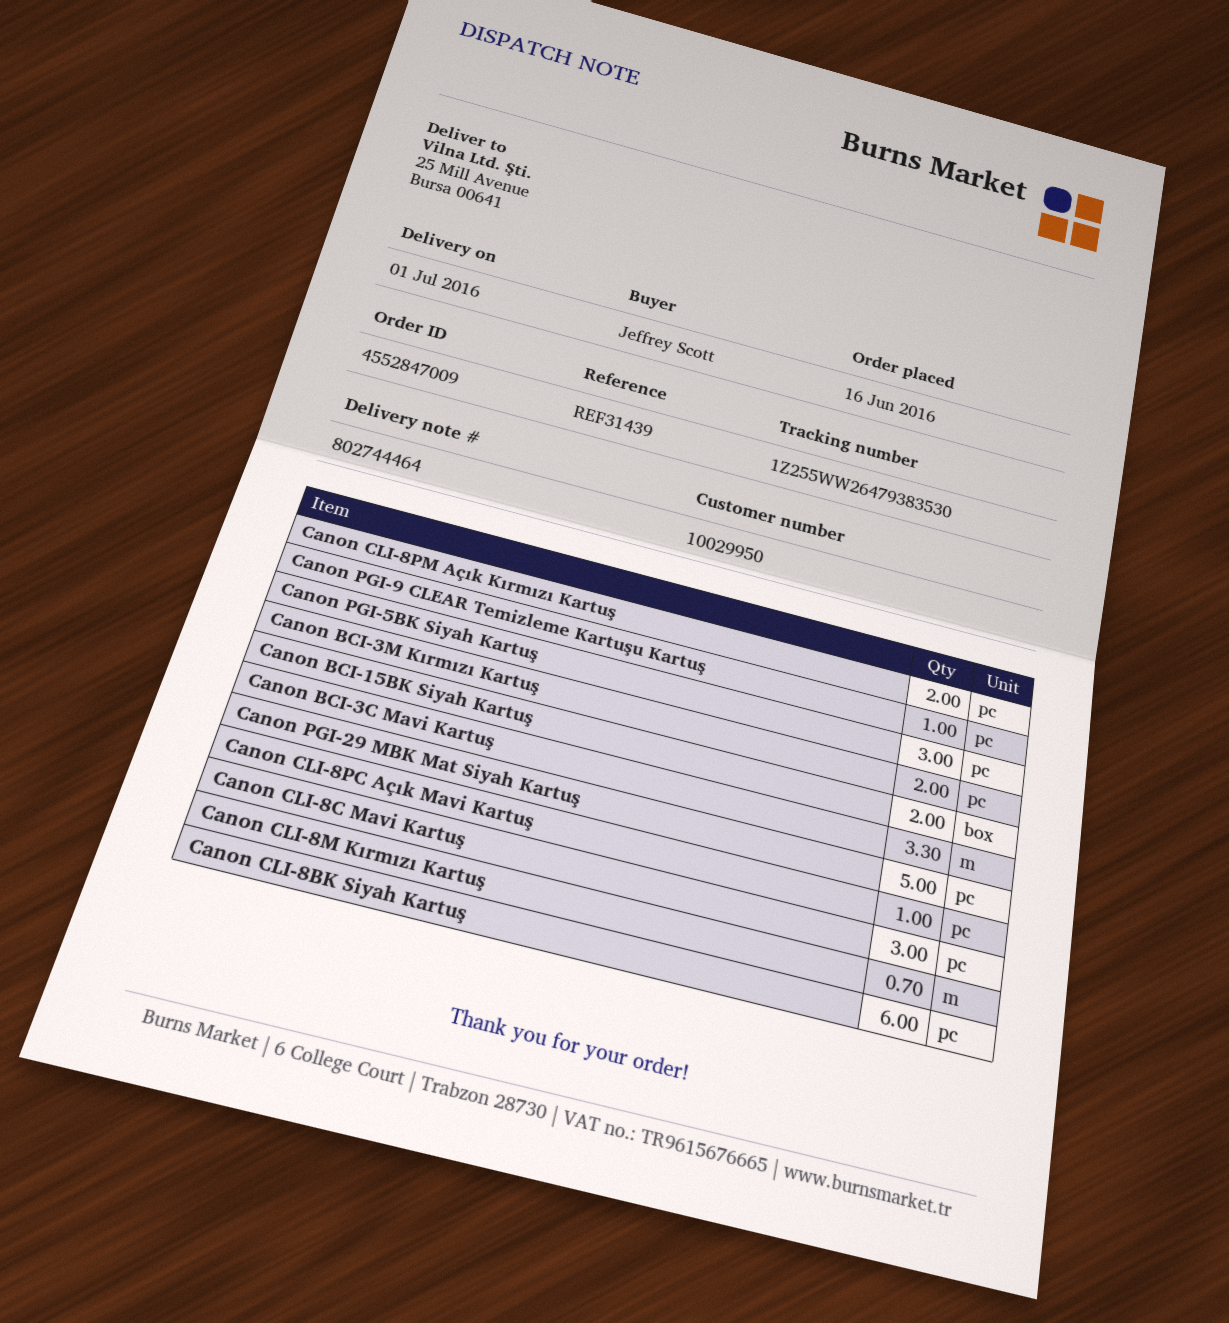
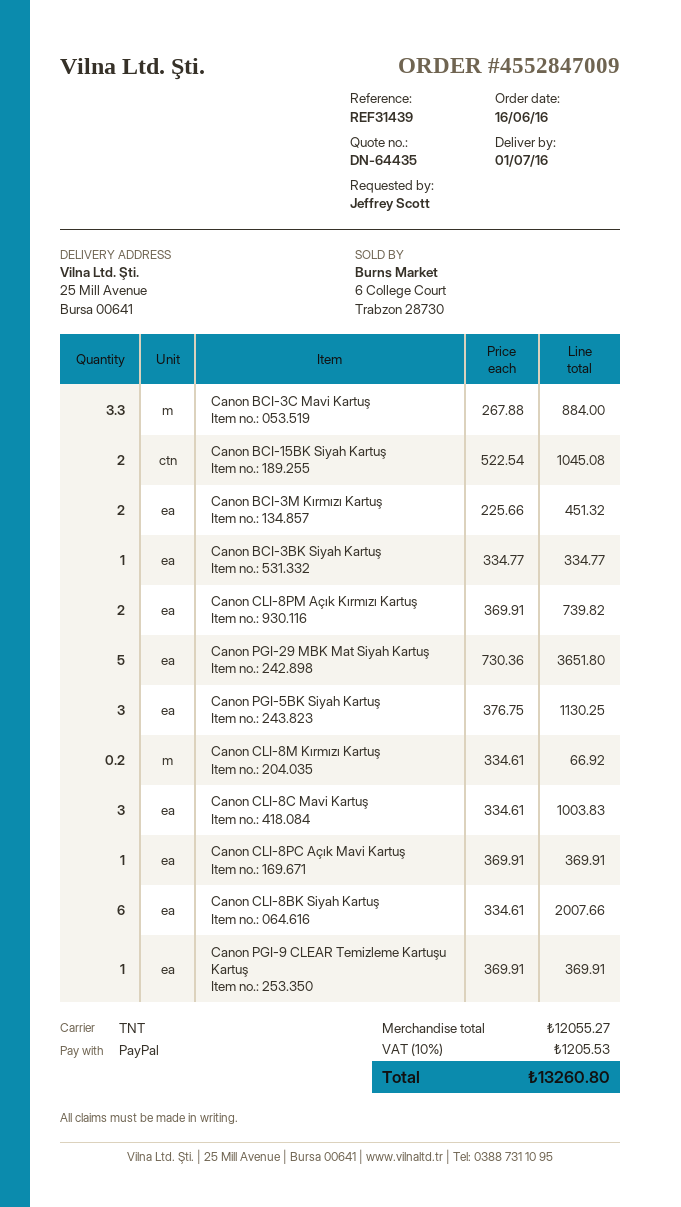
Canon CLI-8M Kırmızı Kartuş: 0.7 -> 0.2
Canon BCI-3BK Siyah Kartuş: none -> 1

